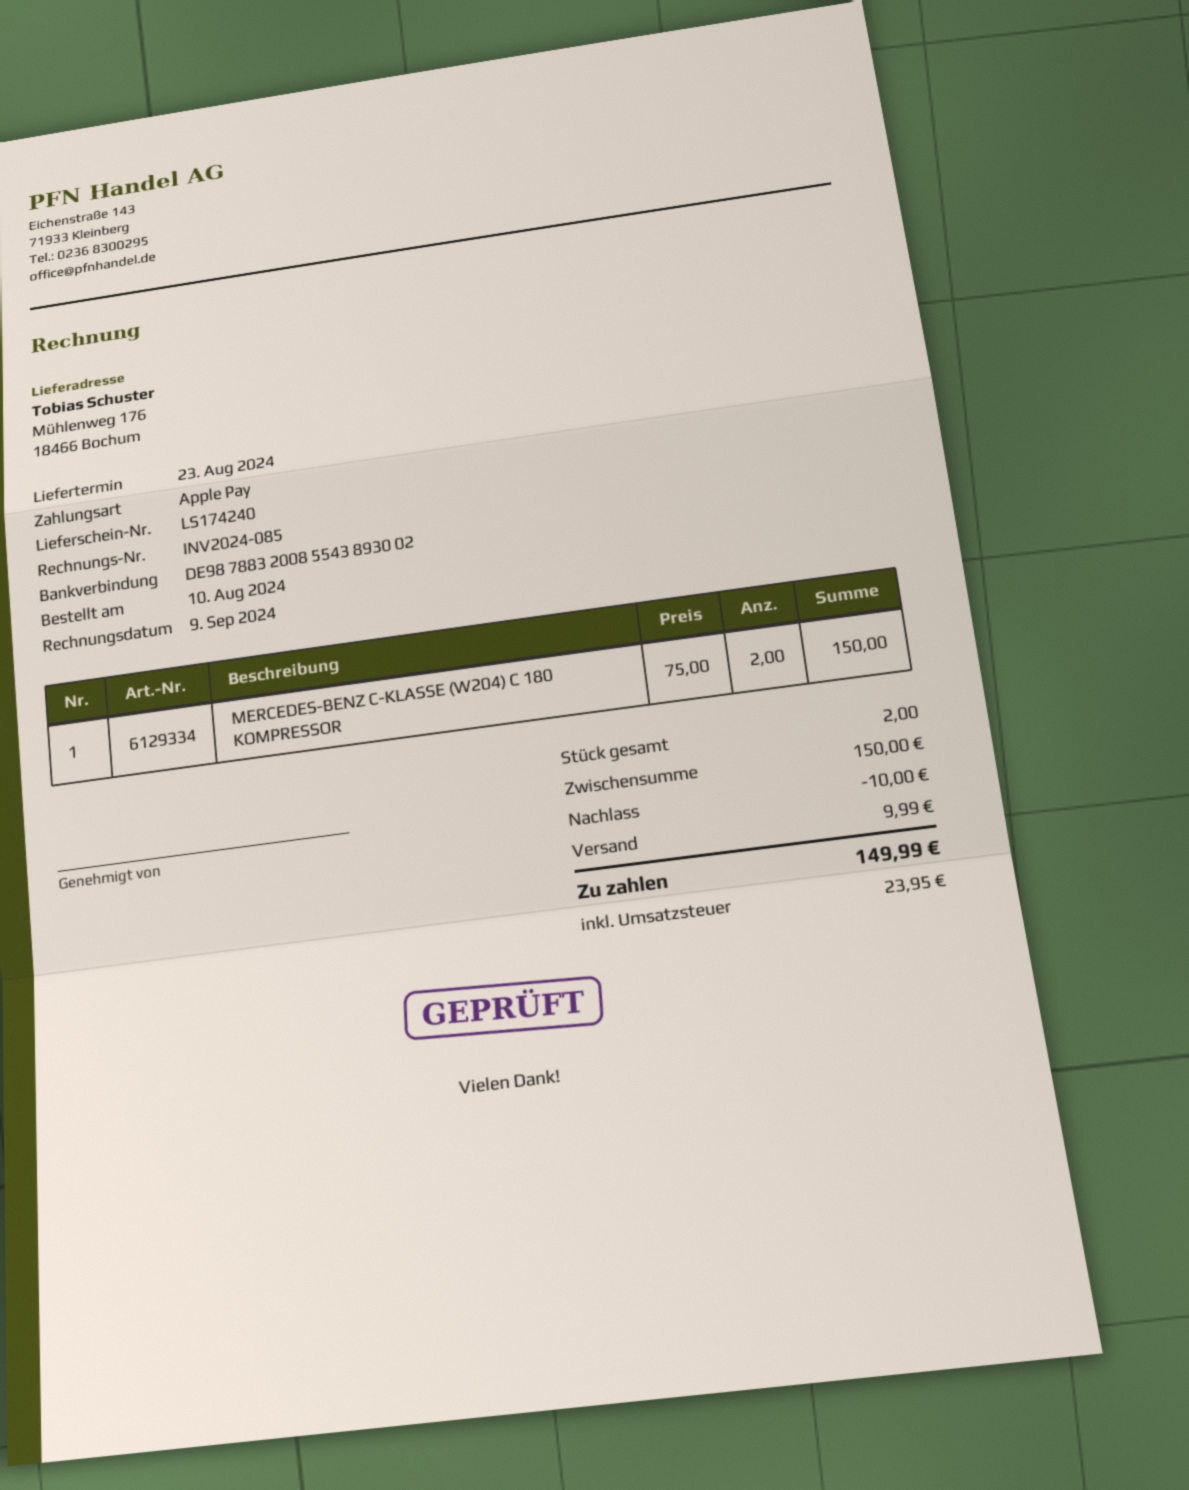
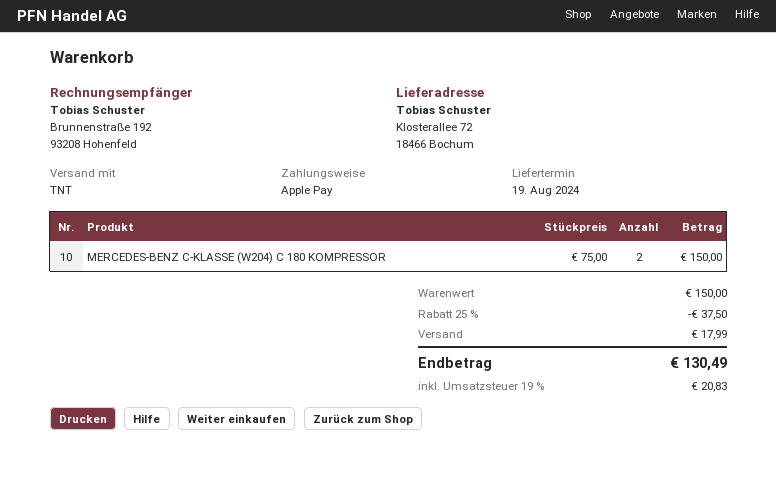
delivery date: 2024-08-23 -> 2024-08-19
ship to: Mühlenweg 176, 18466 Bochum -> Klosterallee 72, 18466 Bochum
discount: 10.00 -> 37.50
shipping: 9.99 -> 17.99
tax: 23.95 -> 20.83
total: 149.99 -> 130.49

